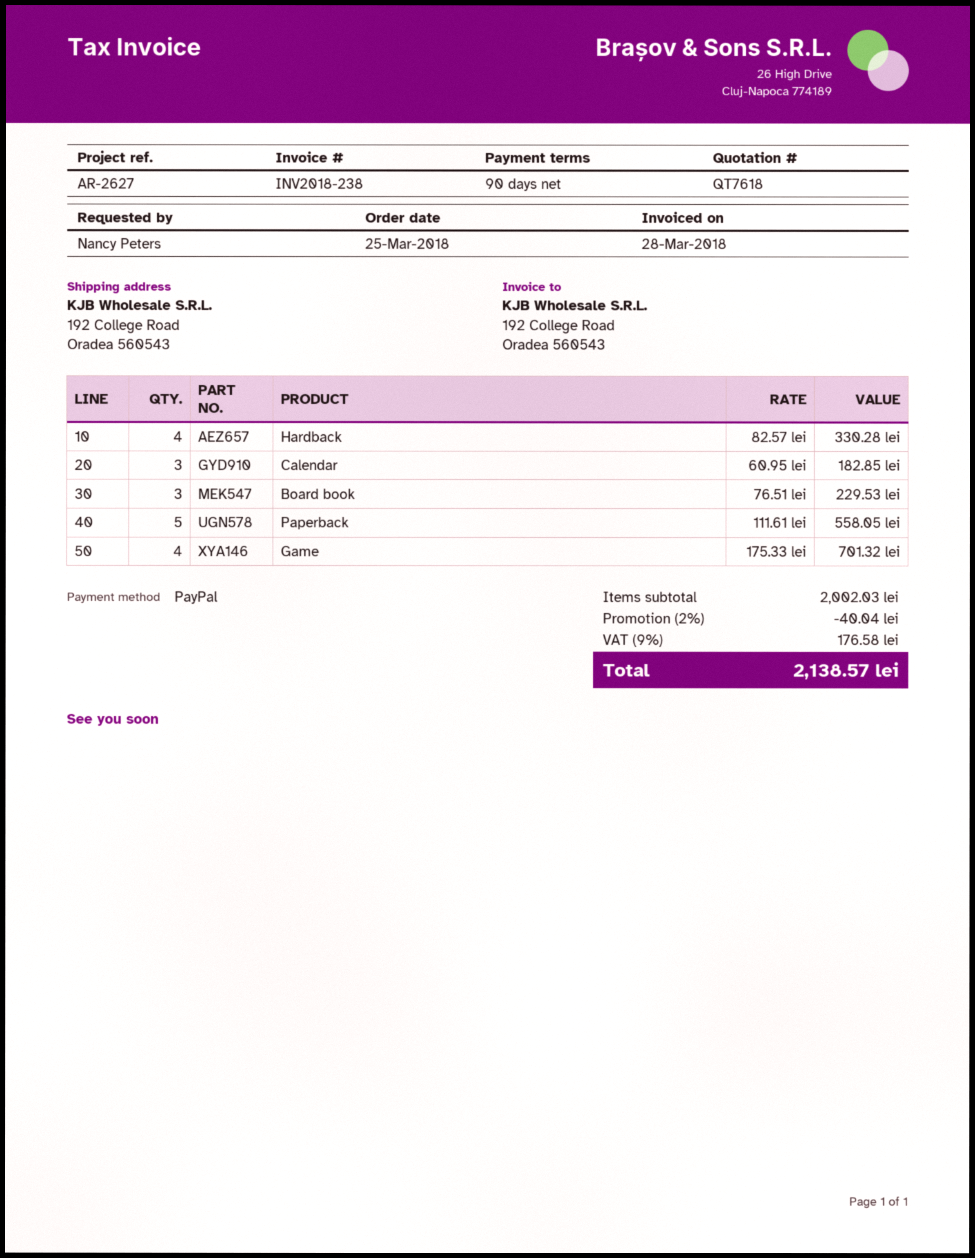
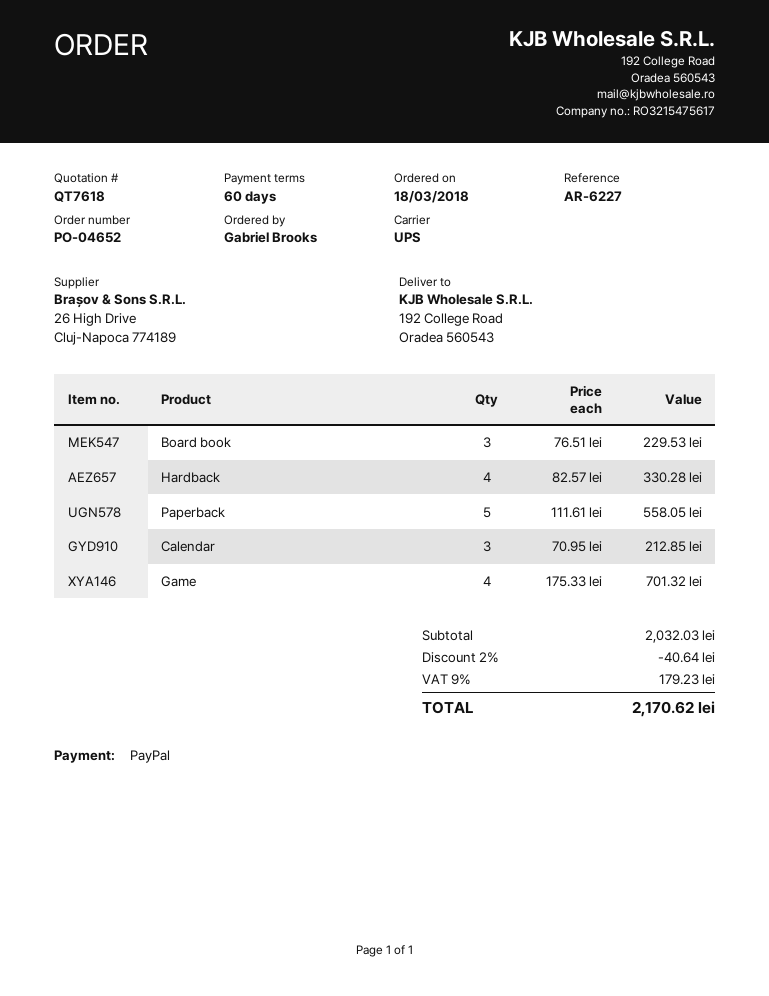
order date: 2018-03-25 -> 2018-03-18
payment terms: 90 days -> 60 days
reference: AR-2627 -> AR-6227
ordered by: Nancy Peters -> Gabriel Brooks
Calendar: 3 x 60.95 = 182.85 -> 3 x 70.95 = 212.85
subtotal: 2002.03 -> 2032.03
discount: 2% = 40.04 -> 2% = 40.64
tax: 9% = 176.58 -> 9% = 179.23
total: 2138.57 -> 2170.62

